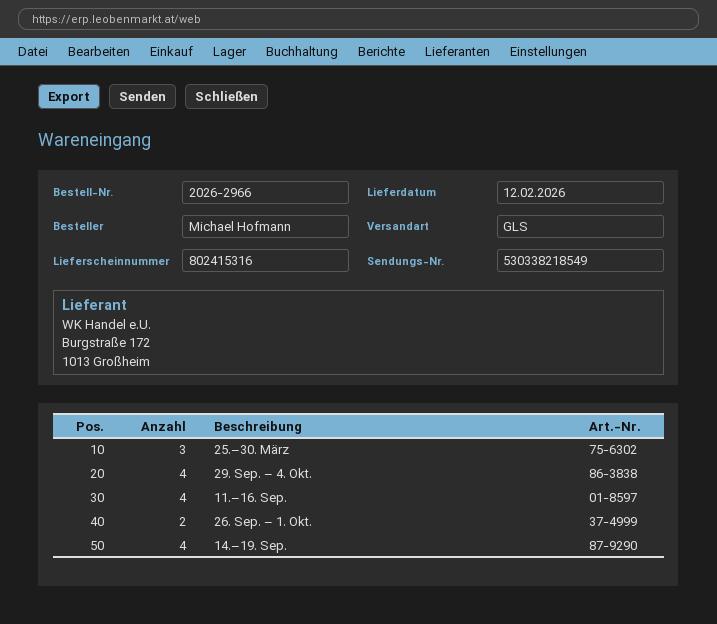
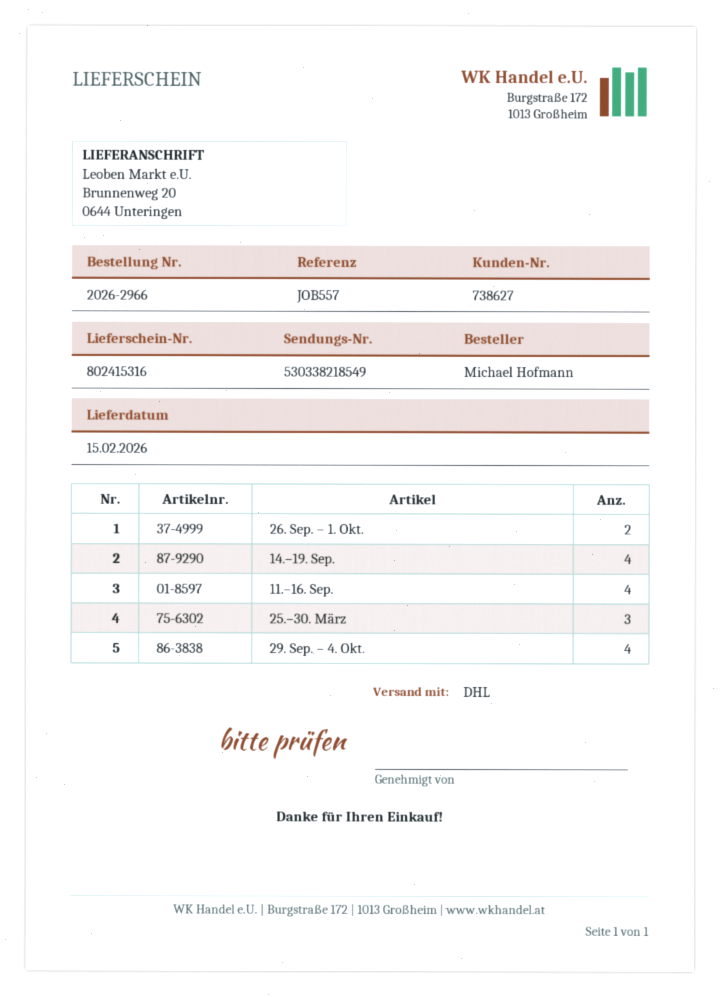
delivery date: 2026-02-12 -> 2026-02-15
shipping method: GLS -> DHL

